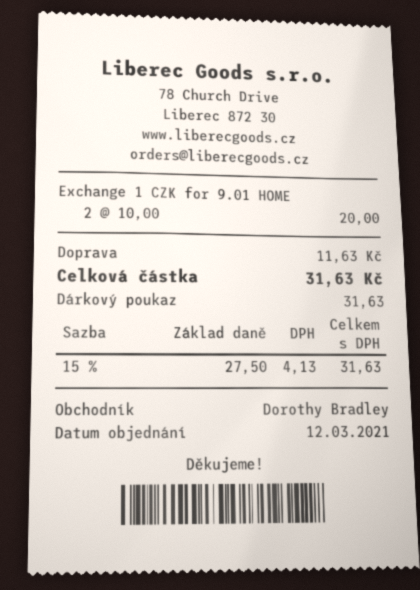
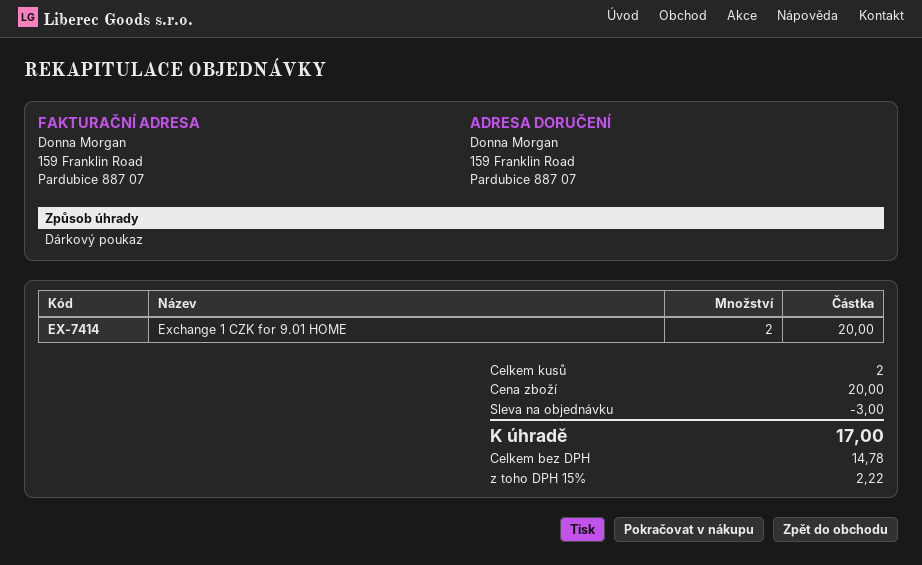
discount: none -> 3.00
shipping: 11.63 -> none
net: 27.50 -> 14.78
tax: 15% = 4.13 -> 15% = 2.22
total: 31.63 -> 17.00

